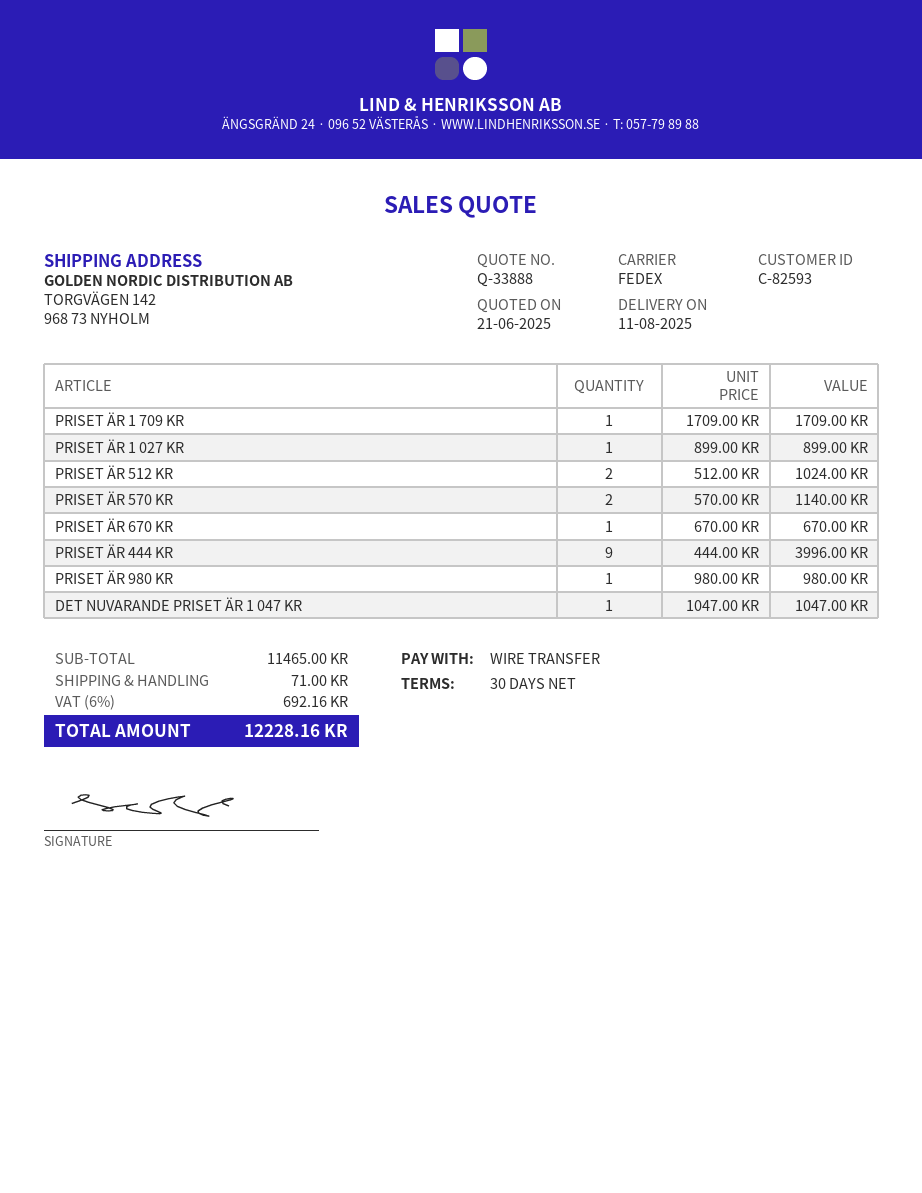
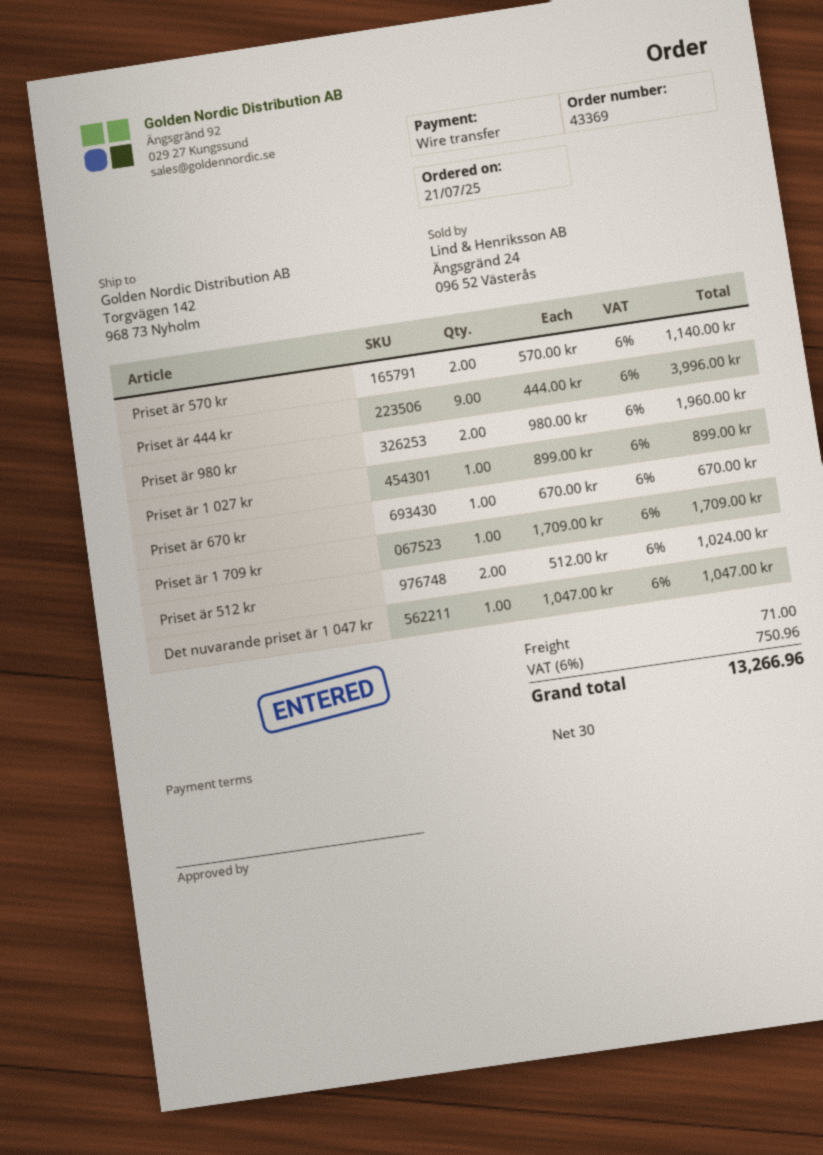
PRISET ÄR 980 KR: 1 x 980.00 = 980.00 -> 2 x 980.00 = 1960.00
tax: 6% = 692.16 -> 6% = 750.96
total: 12228.16 -> 13266.96

